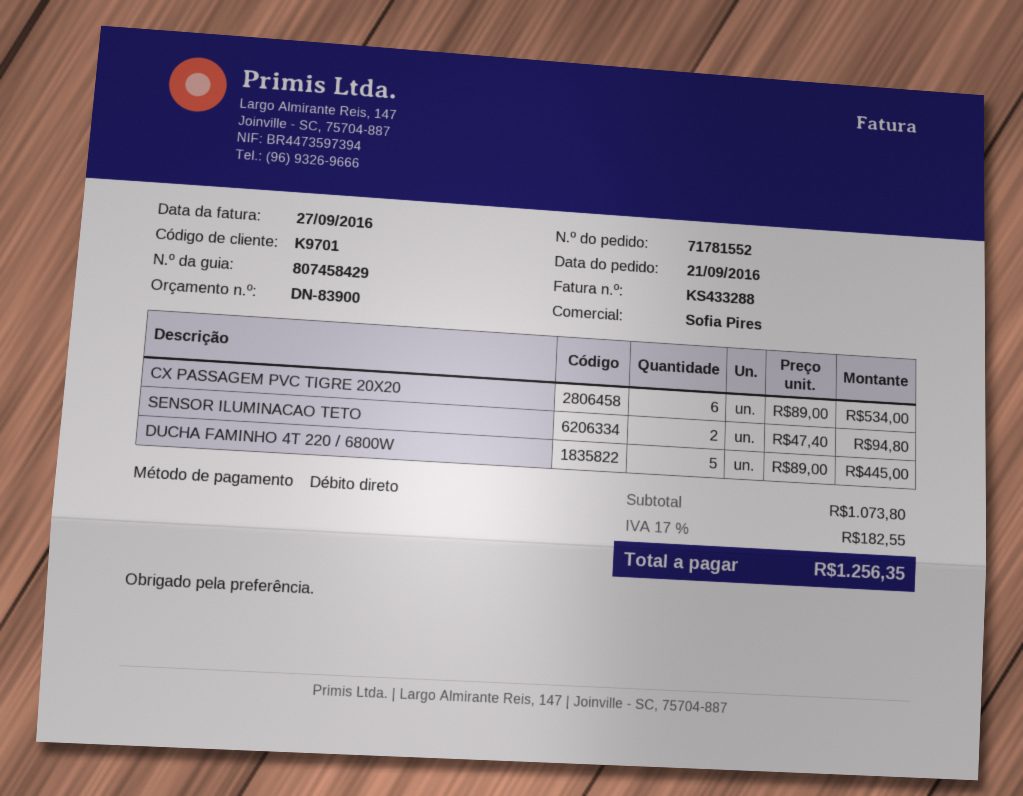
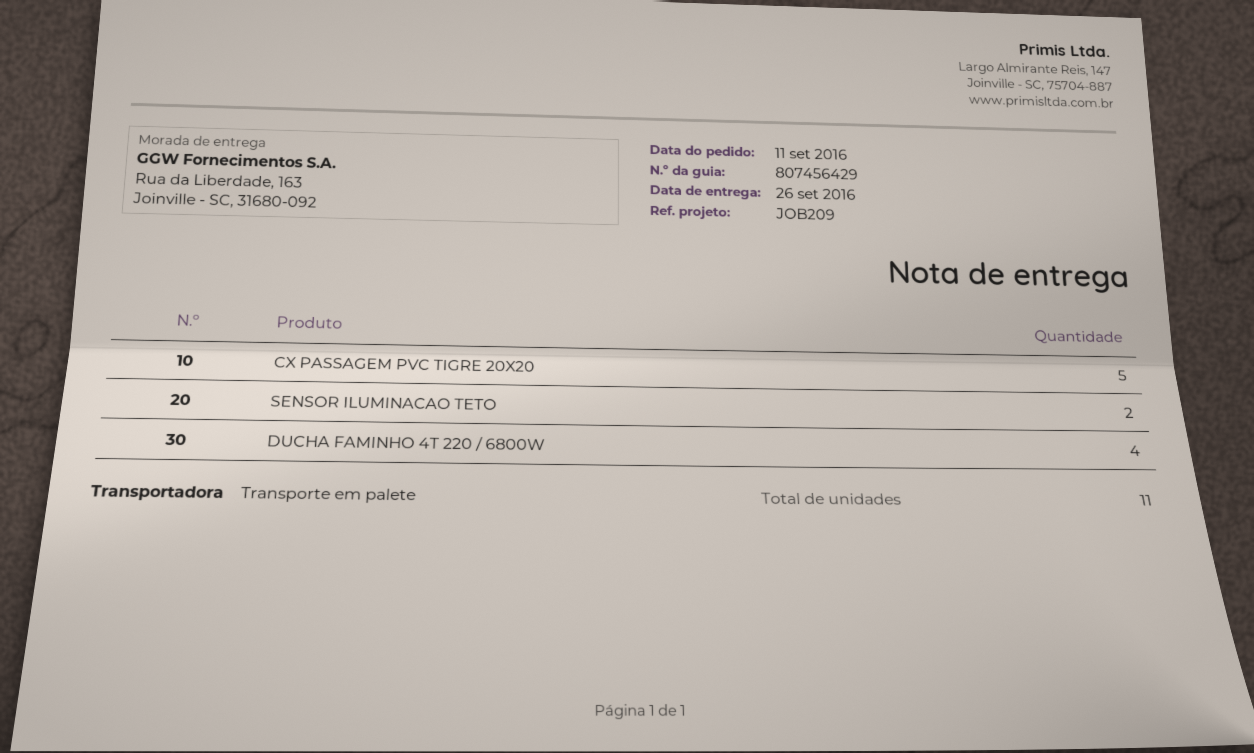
order date: 2016-09-21 -> 2016-09-11
delivery note number: 807458429 -> 807456429
CX PASSAGEM PVC TIGRE 20X20: 6 -> 5
DUCHA FAMINHO 4T 220 / 6800W: 5 -> 4

